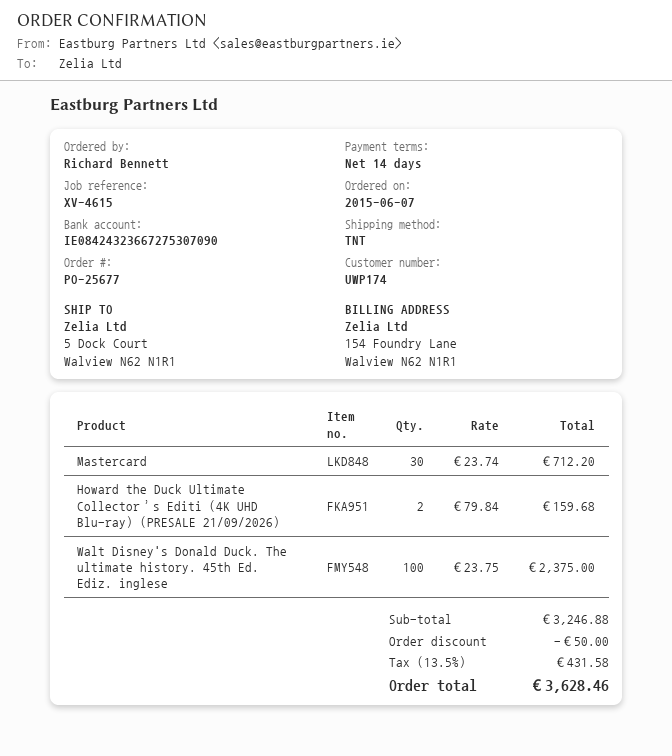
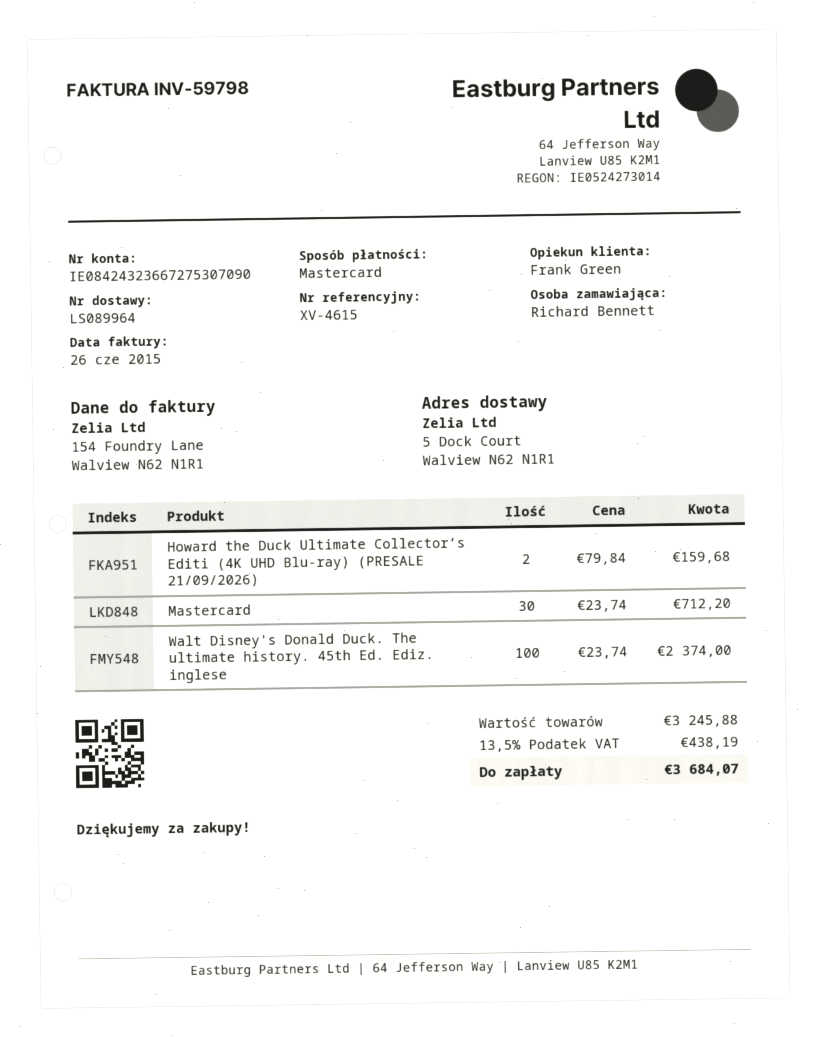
Walt Disney's Donald Duck. The ultimate history. 45th Ed. Ediz. inglese: 100 x 23.75 = 2375.00 -> 100 x 23.74 = 2374.00
subtotal: 3246.88 -> 3245.88
discount: 50.00 -> none
tax: 13.5% = 431.58 -> 13.5% = 438.19
total: 3628.46 -> 3684.07

